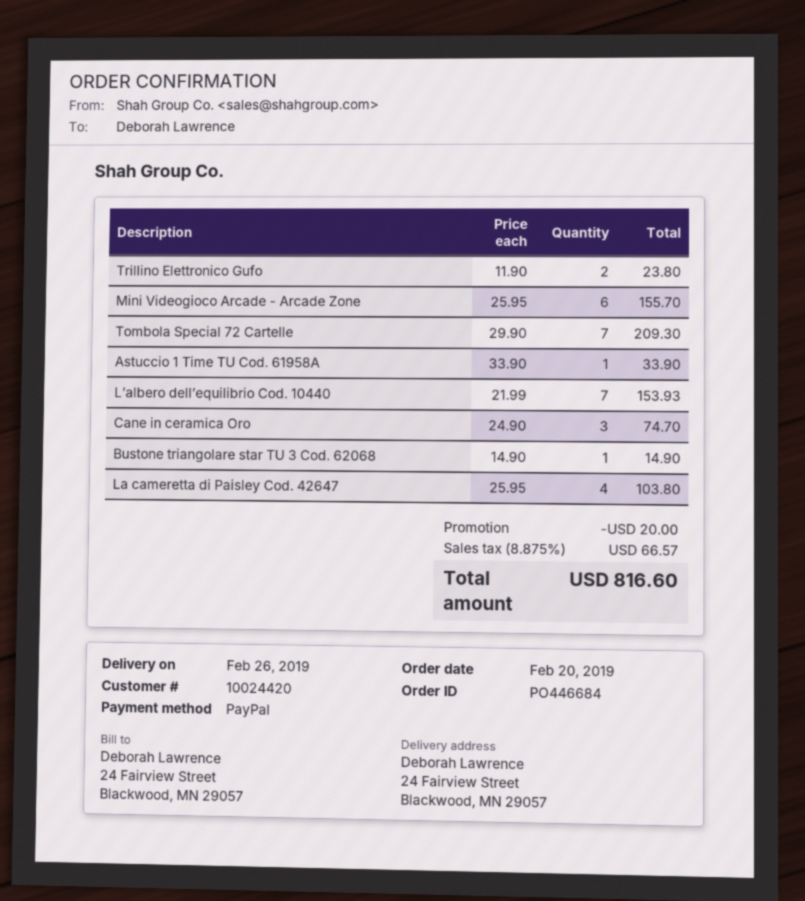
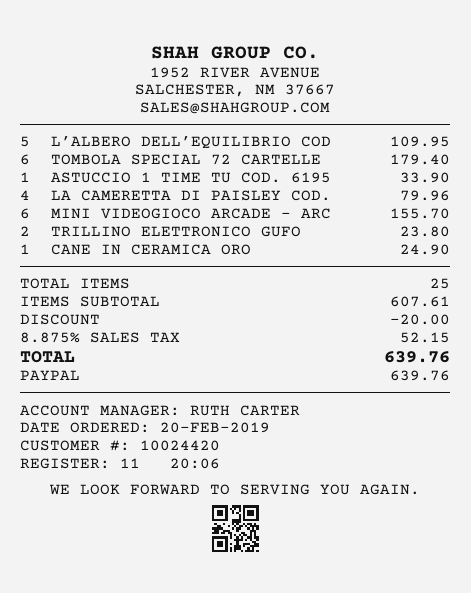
Tombola Special 72 Cartelle: 7 for 209.30 -> 6 for 179.40
L’albero dell’equilibrio Cod. 10440: 7 for 153.93 -> 5 for 109.95
Cane in ceramica Oro: 3 for 74.70 -> 1 for 24.90
Bustone triangolare star TU 3 Cod. 62068: 1 for 14.90 -> none
La cameretta di Paisley Cod. 42647: 4 for 103.80 -> 4 for 79.96
tax: 8.875% = 66.57 -> 8.875% = 52.15
total: 816.60 -> 639.76

